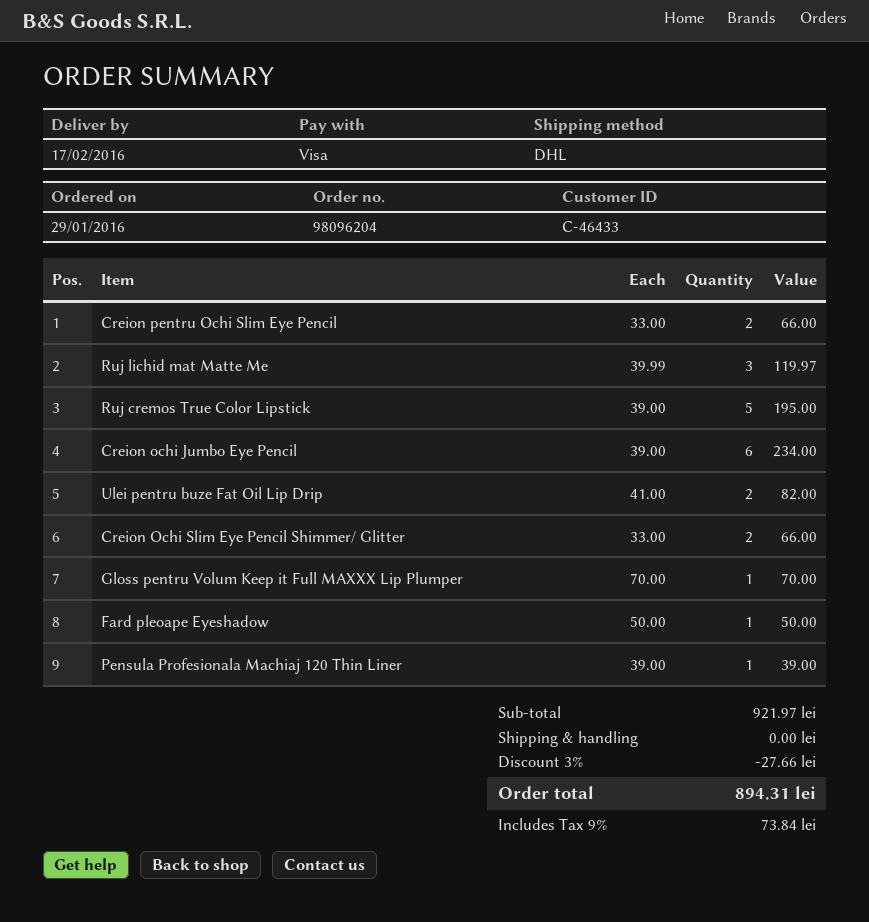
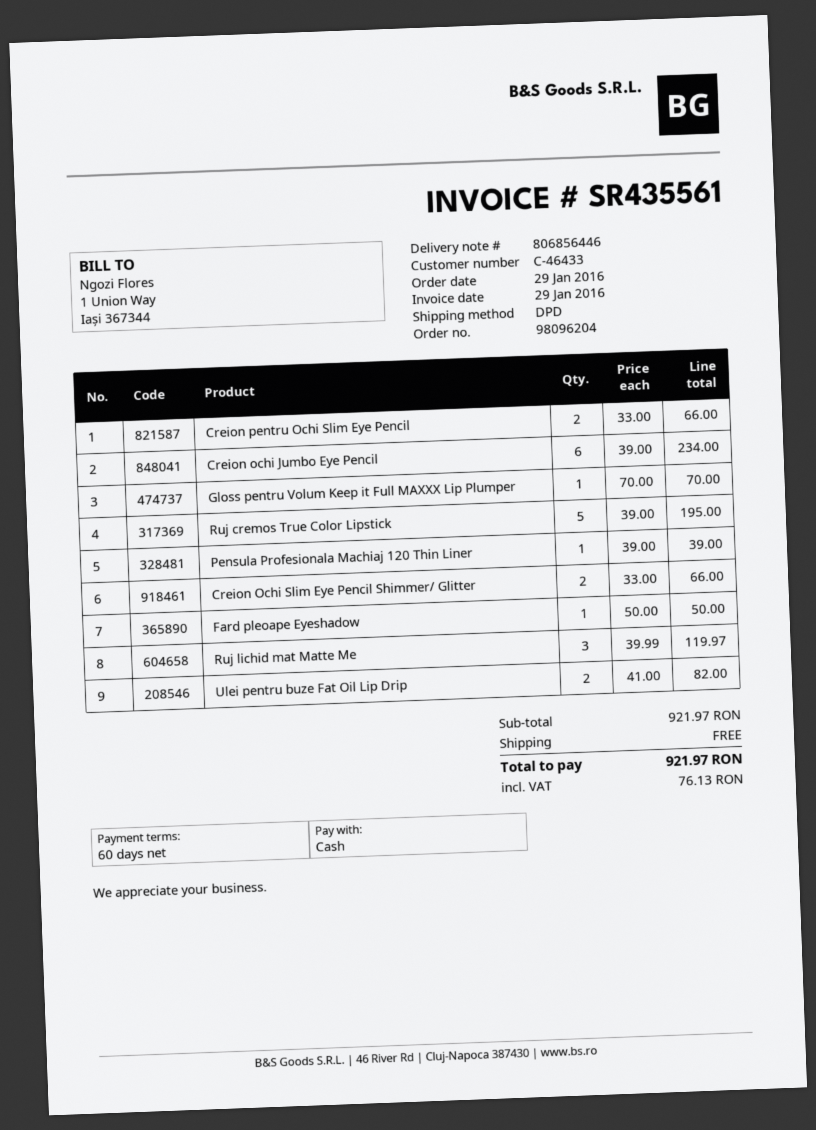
payment method: Visa -> cash
shipping method: DHL -> DPD
discount: 3% = 27.66 -> none
tax: 73.84 -> 76.13
total: 894.31 -> 921.97

